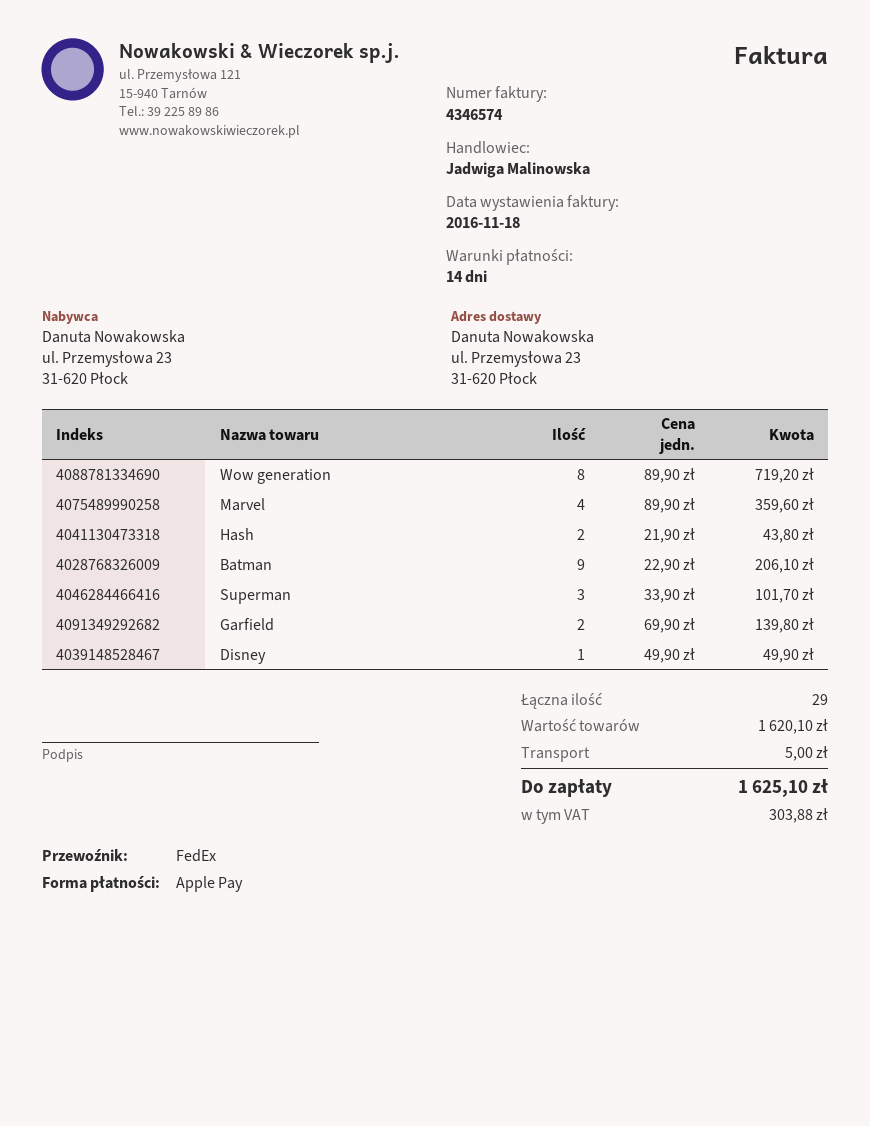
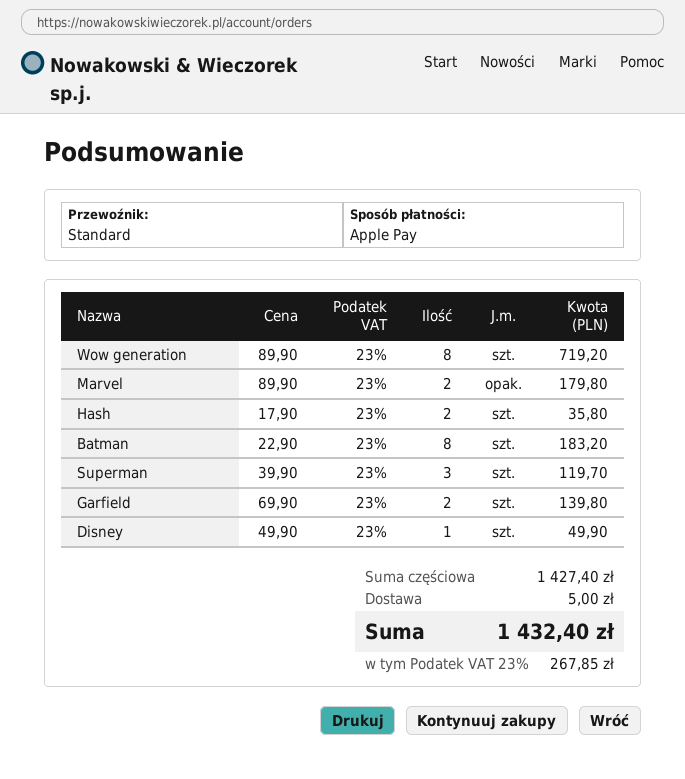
shipping method: FedEx -> standard
Marvel: 4 x 89.90 = 359.60 -> 2 x 89.90 = 179.80
Hash: 2 x 21.90 = 43.80 -> 2 x 17.90 = 35.80
Batman: 9 x 22.90 = 206.10 -> 8 x 22.90 = 183.20
Superman: 3 x 33.90 = 101.70 -> 3 x 39.90 = 119.70
subtotal: 1620.10 -> 1427.40
tax: 303.88 -> 267.85
total: 1625.10 -> 1432.40

